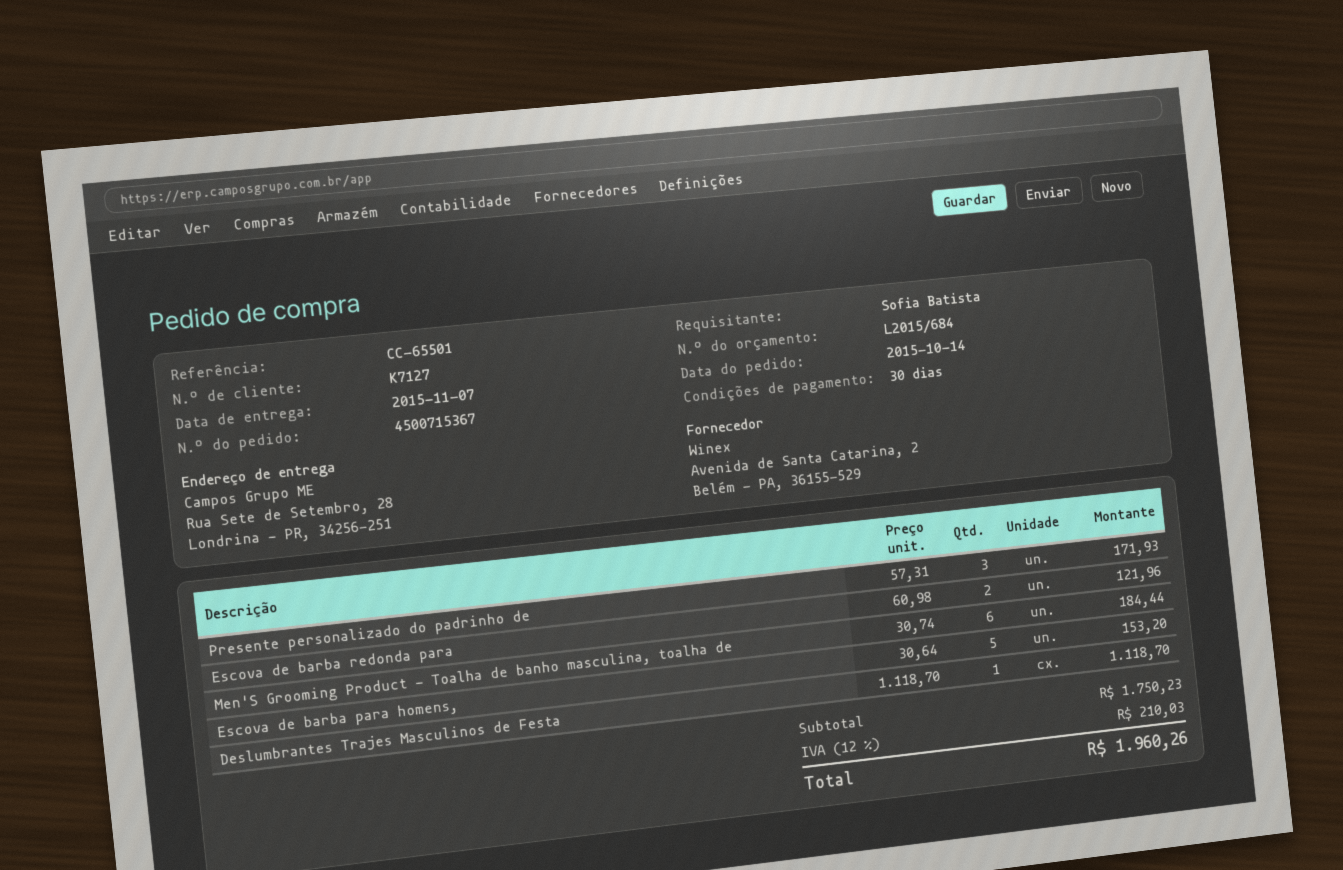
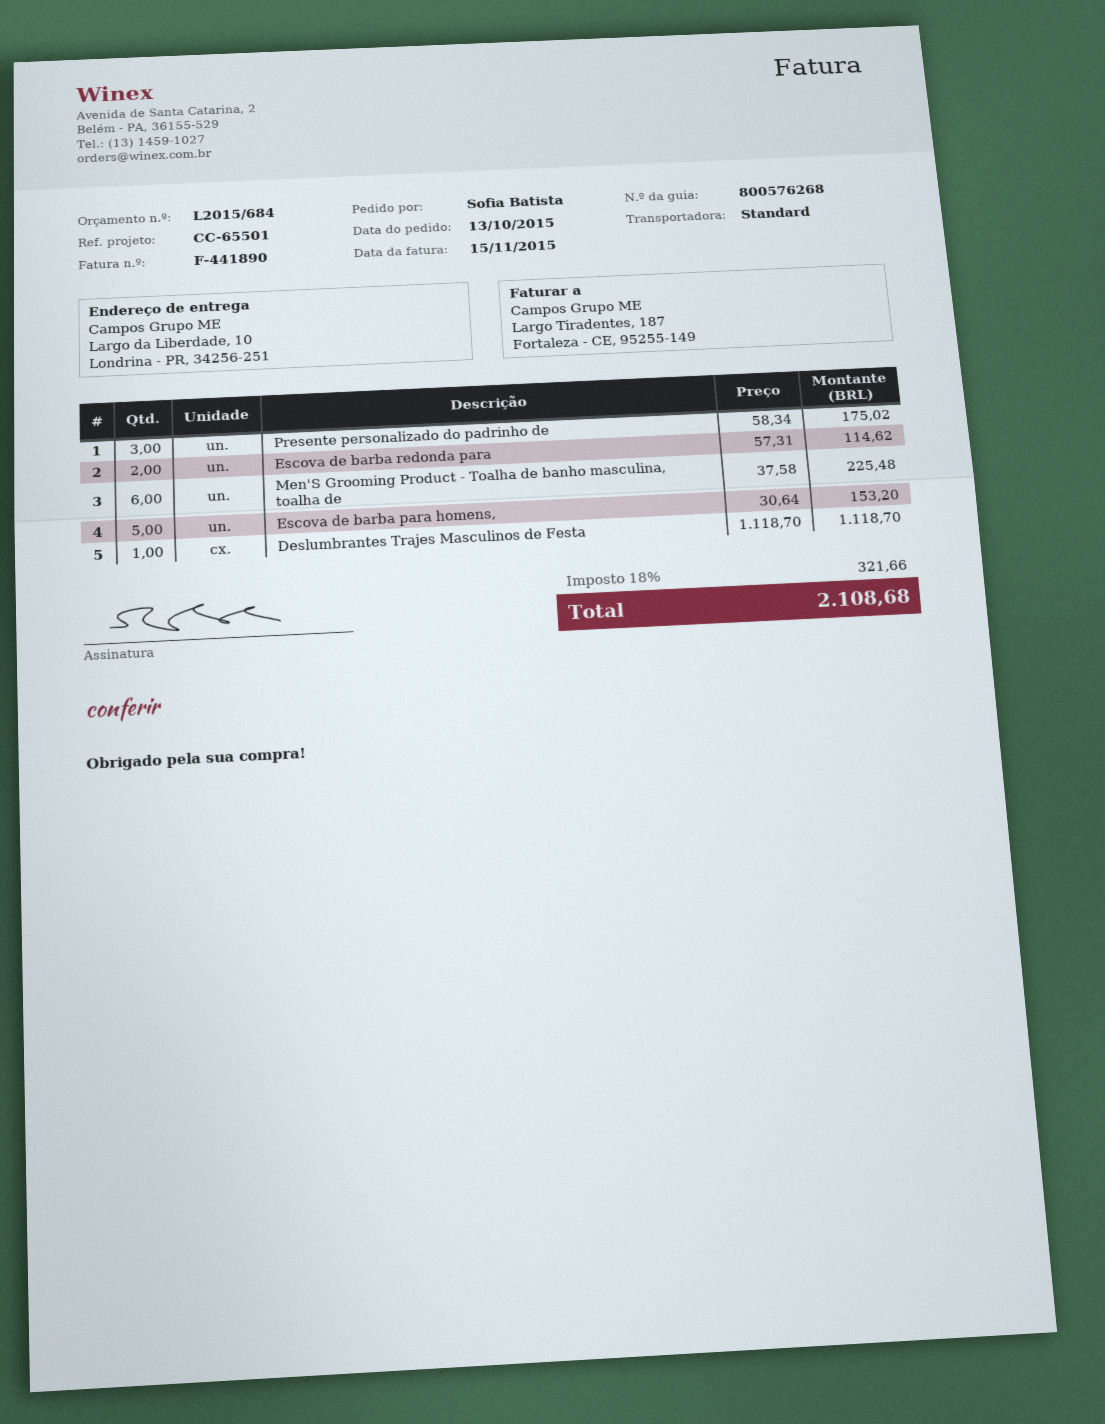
order date: 2015-10-14 -> 2015-10-13
ship to: Rua Sete de Setembro, 28, Londrina - PR, 34256-251 -> Largo da Liberdade, 10, Londrina - PR, 34256-251
Presente personalizado do padrinho de: 3 x 57.31 = 171.93 -> 3 x 58.34 = 175.02
Escova de barba redonda para: 2 x 60.98 = 121.96 -> 2 x 57.31 = 114.62
Men'S Grooming Product - Toalha de banho masculina, toalha de: 6 x 30.74 = 184.44 -> 6 x 37.58 = 225.48
tax: 12% = 210.03 -> 18% = 321.66
total: 1960.26 -> 2108.68

